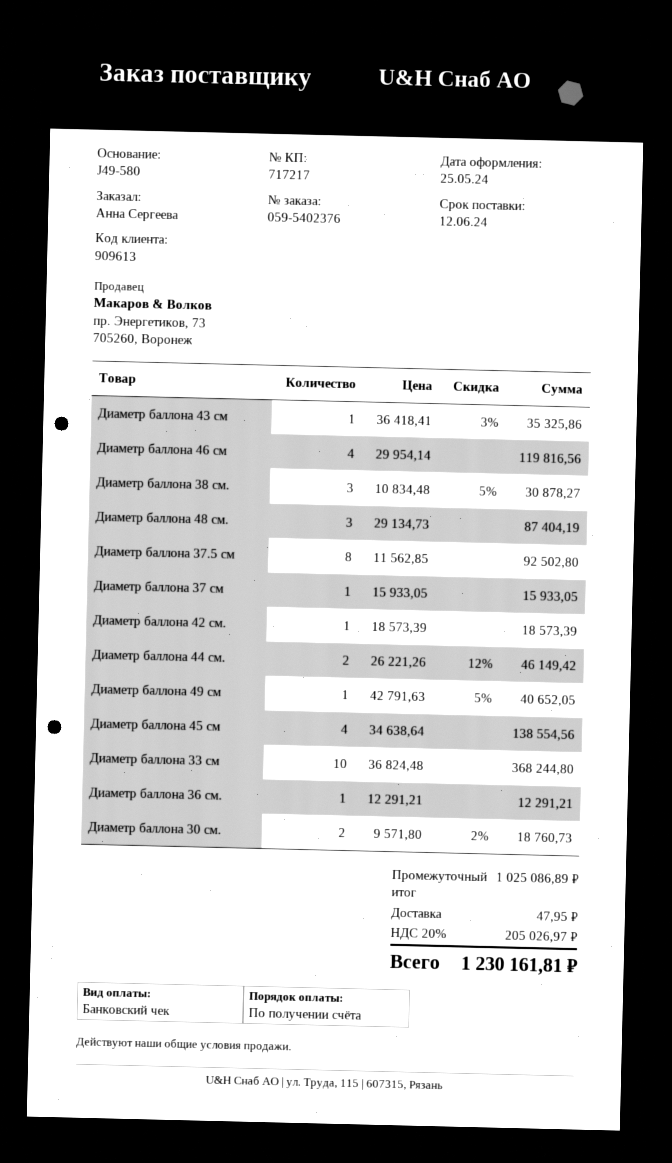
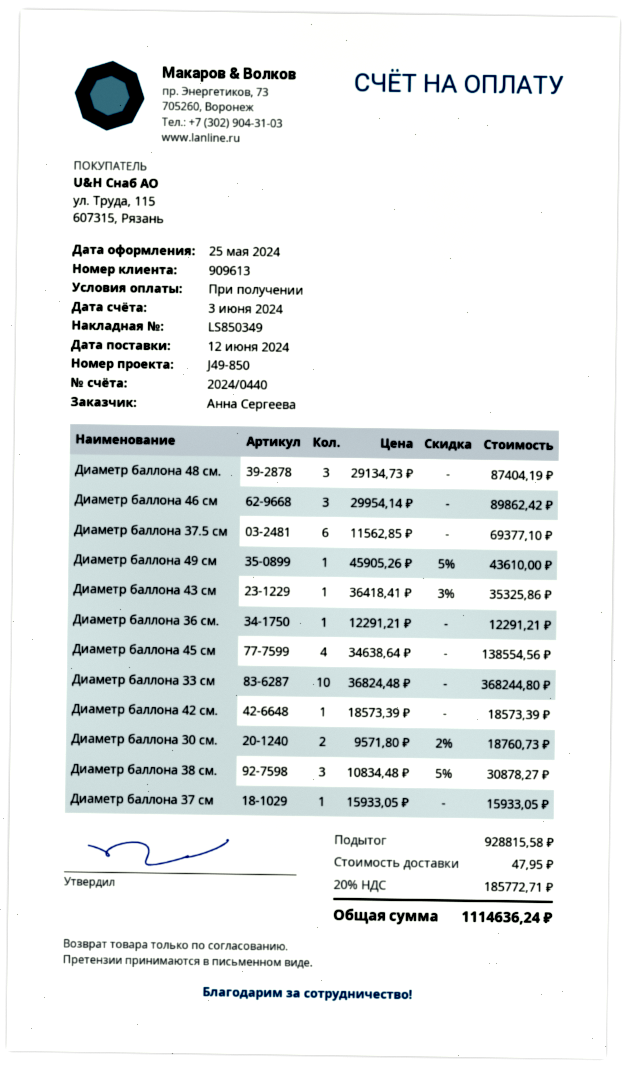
reference: J49-580 -> J49-850
Диаметр баллона 46 см: 4 x 29954.14 = 119816.56 -> 3 x 29954.14 = 89862.42
Диаметр баллона 37.5 см: 8 x 11562.85 = 92502.80 -> 6 x 11562.85 = 69377.10
Диаметр баллона 44 см.: 2 x 26221.26 - 12% = 46149.42 -> none
Диаметр баллона 49 см: 1 x 42791.63 - 5% = 40652.05 -> 1 x 45905.26 - 5% = 43610.00
subtotal: 1025086.89 -> 928815.58
tax: 20% = 205026.97 -> 20% = 185772.71
total: 1230161.81 -> 1114636.24

